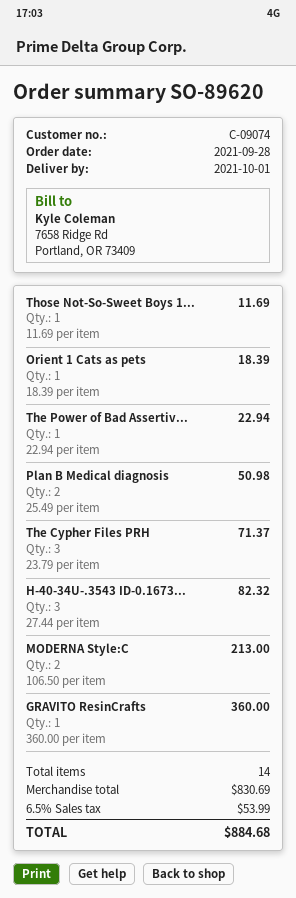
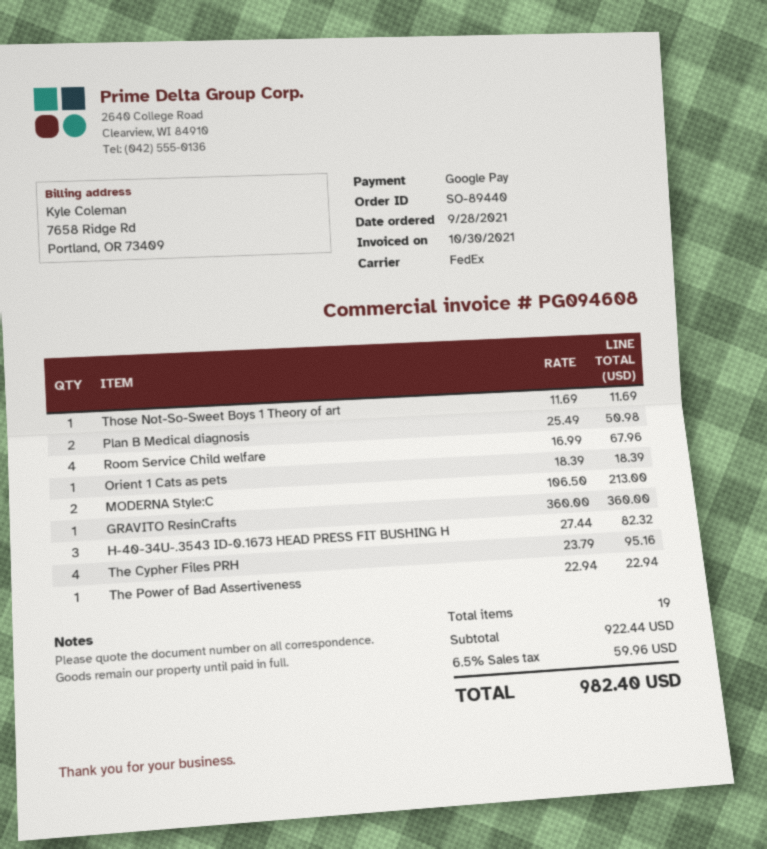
order number: SO-89620 -> SO-89440
The Cypher Files PRH: 3 x 23.79 = 71.37 -> 4 x 23.79 = 95.16
Room Service Child welfare: none -> 4 x 16.99 = 67.96
total quantity: 14 -> 19
subtotal: 830.69 -> 922.44
tax: 6.5% = 53.99 -> 6.5% = 59.96
total: 884.68 -> 982.40

